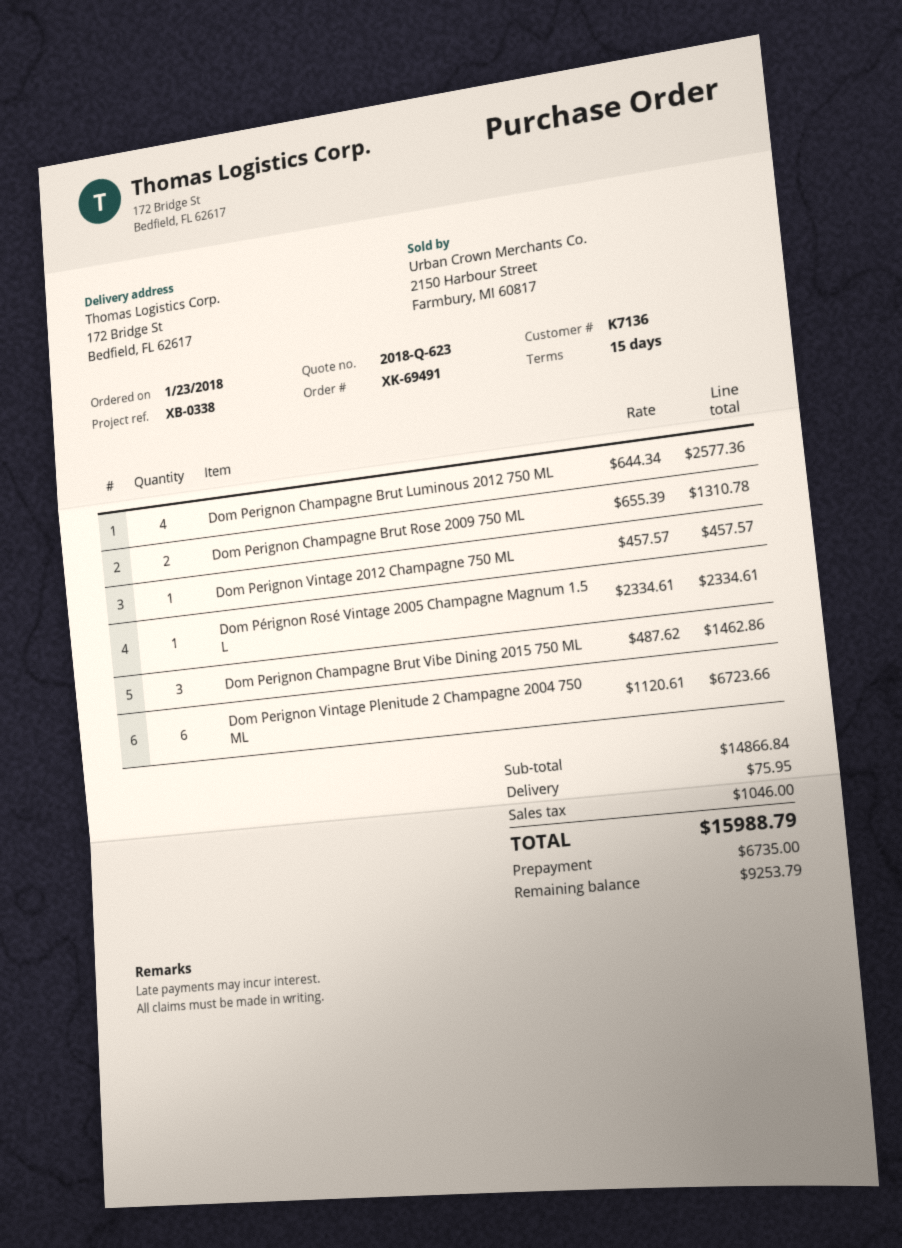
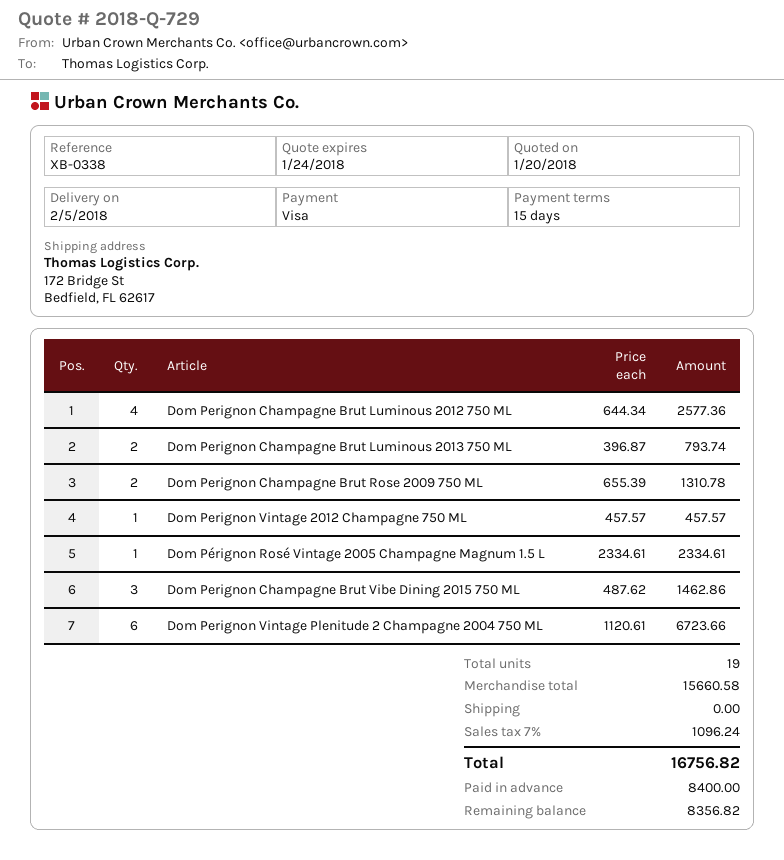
quote number: 2018-Q-623 -> 2018-Q-729
Dom Perignon Champagne Brut Luminous 2013 750 ML: none -> 2 x 396.87 = 793.74
subtotal: 14866.84 -> 15660.58
shipping: 75.95 -> 0.00
tax: 1046.00 -> 1096.24
total: 15988.79 -> 16756.82
deposit: 6735.00 -> 8400.00
balance: 9253.79 -> 8356.82

